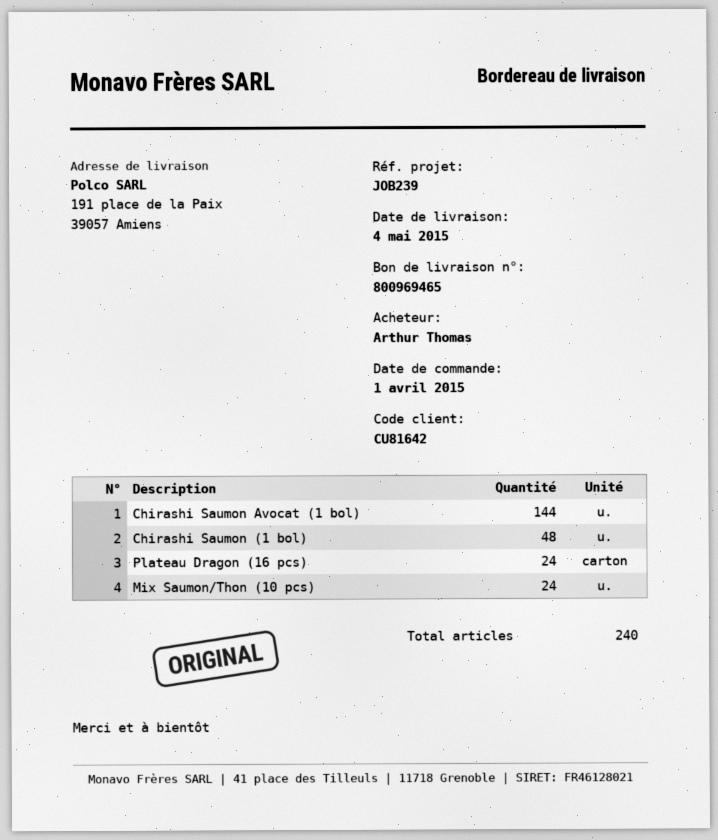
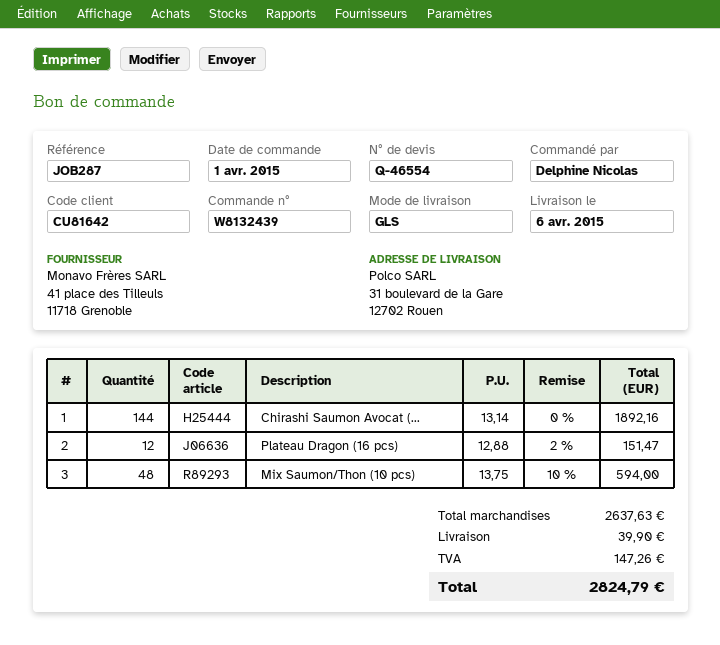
delivery date: 2015-05-04 -> 2015-04-06
reference: JOB239 -> JOB287
ordered by: Arthur Thomas -> Delphine Nicolas
ship to: 191 place de la Paix, 39057 Amiens -> 31 boulevard de la Gare, 12702 Rouen
Chirashi Saumon (1 bol): 48 -> none
Plateau Dragon (16 pcs): 24 -> 12
Mix Saumon/Thon (10 pcs): 24 -> 48

